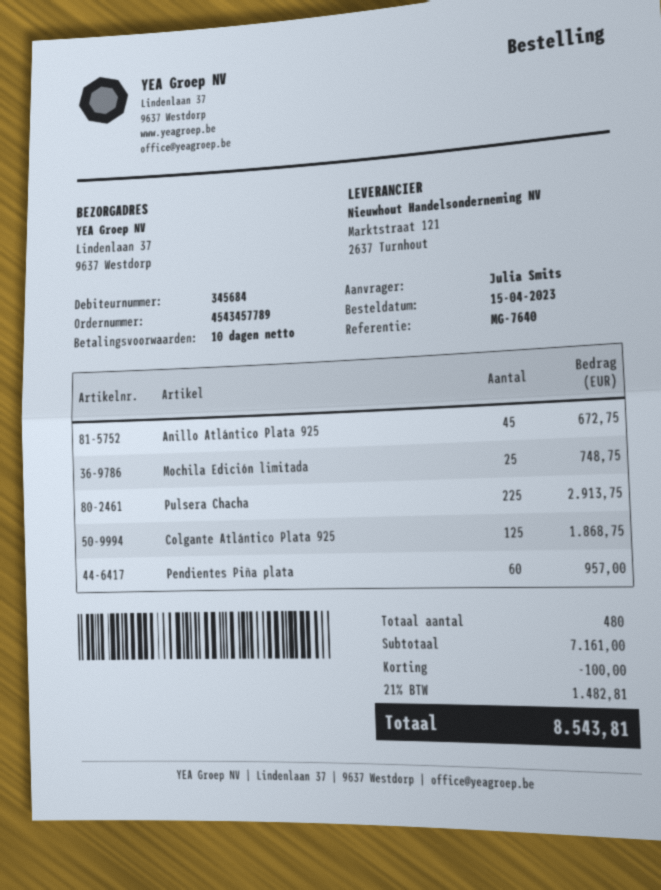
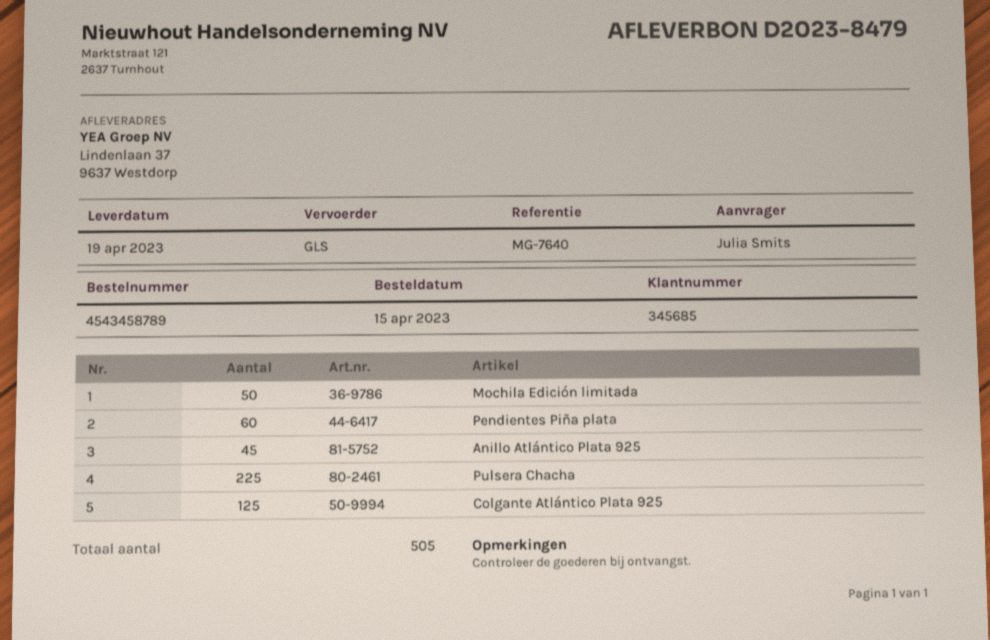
order number: 4543457789 -> 4543458789
customer number: 345684 -> 345685
Mochila Edición limitada: 25 -> 50
total quantity: 480 -> 505

